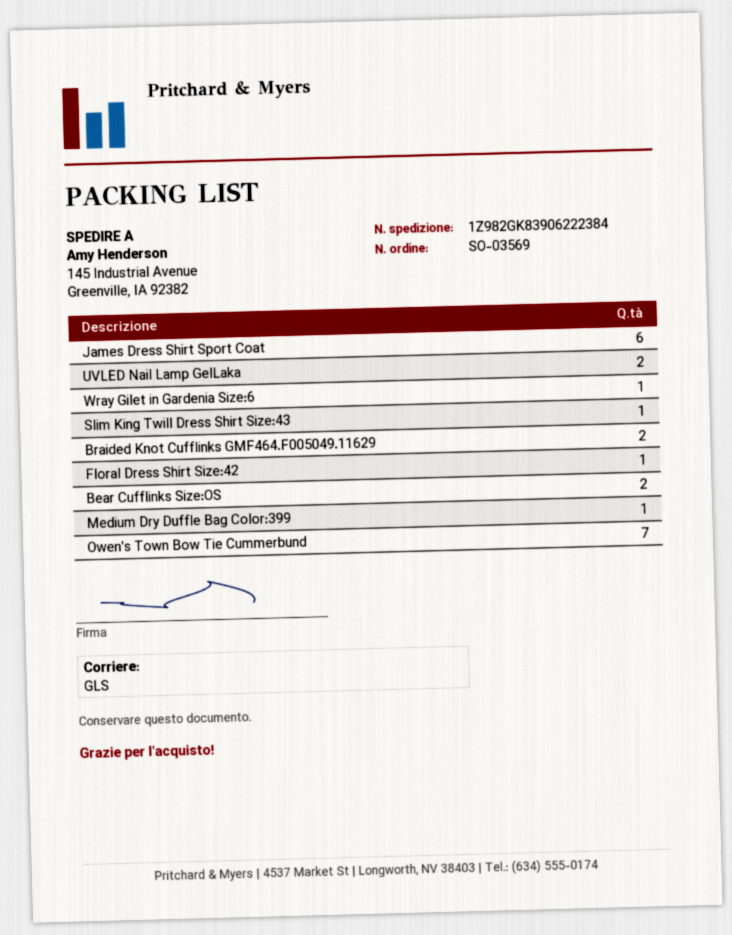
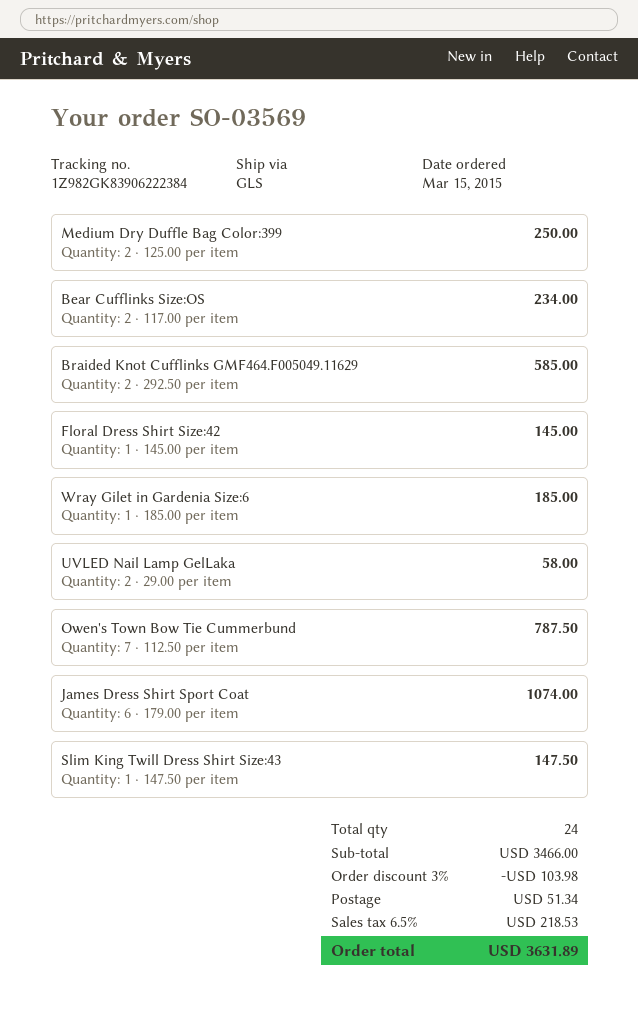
Medium Dry Duffle Bag Color:399: 1 -> 2

